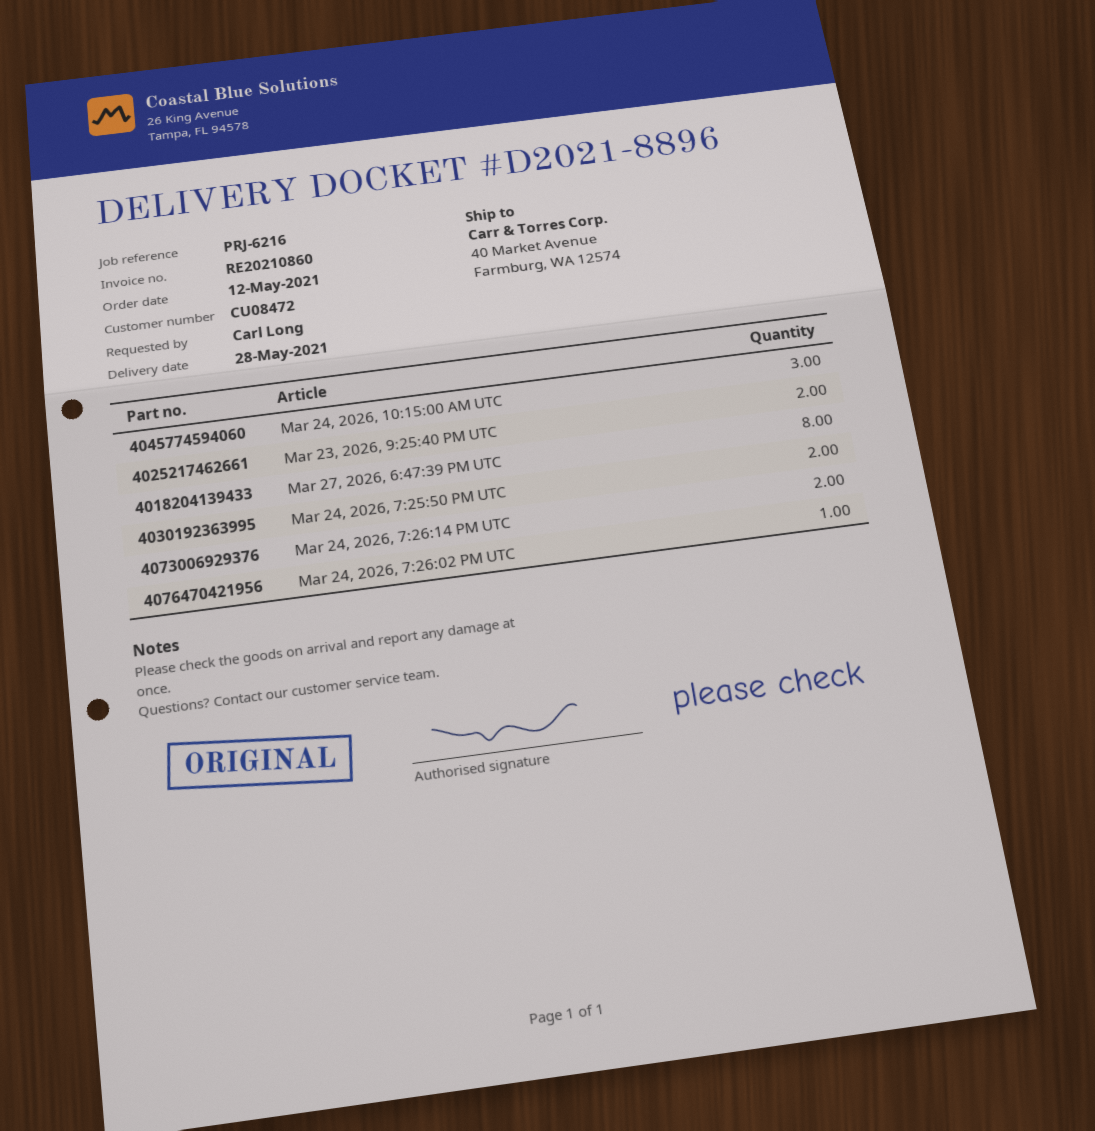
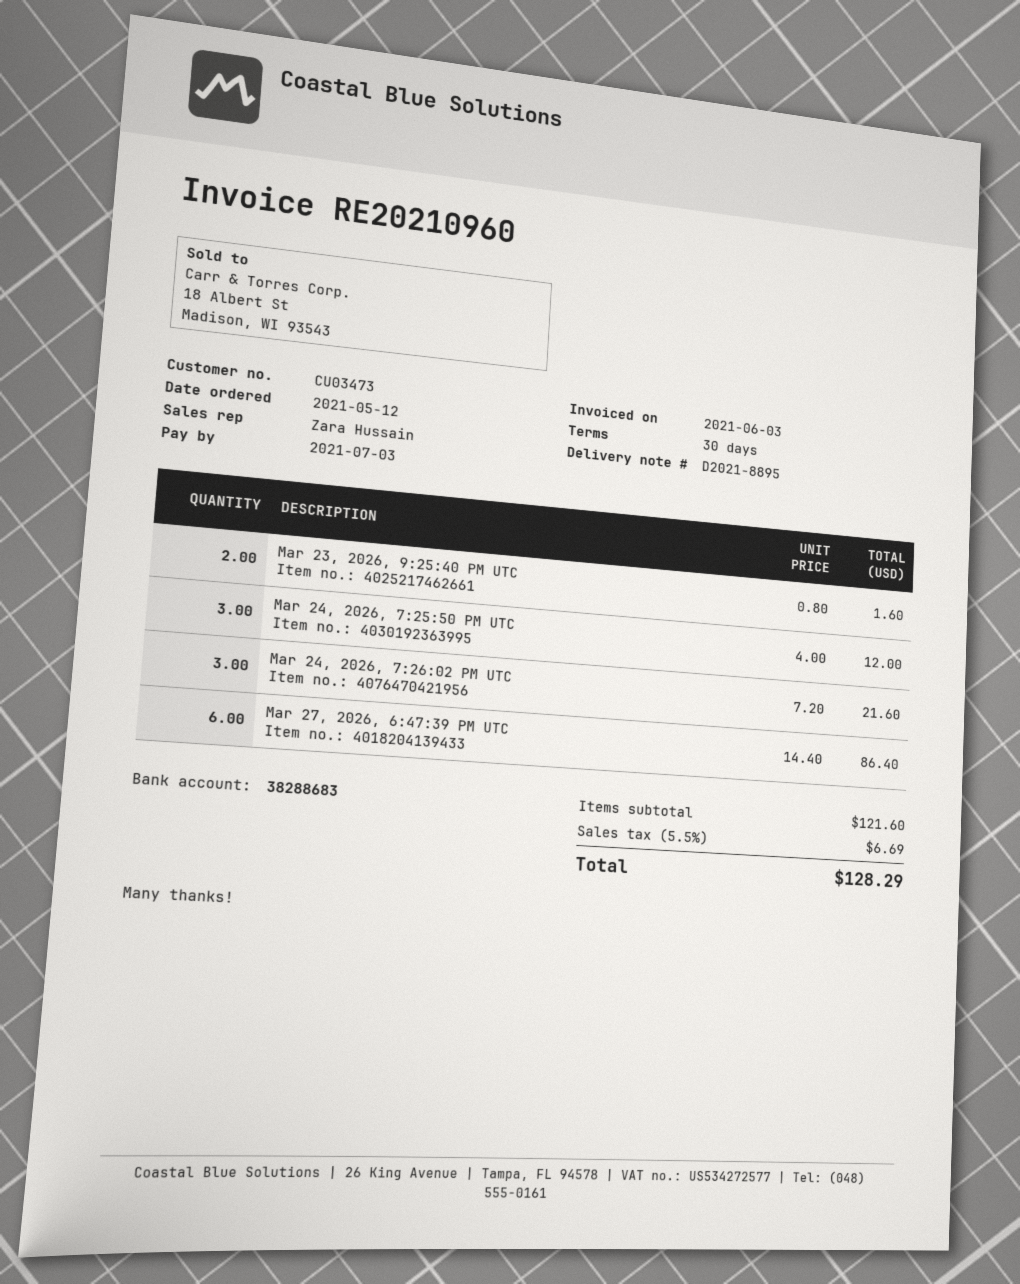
delivery note number: D2021-8896 -> D2021-8895
invoice number: RE20210860 -> RE20210960
customer number: CU08472 -> CU03473
Mar 24, 2026, 10:15:00 AM UTC: 3 -> none
Mar 27, 2026, 6:47:39 PM UTC: 8 -> 6
Mar 24, 2026, 7:25:50 PM UTC: 2 -> 3
Mar 24, 2026, 7:26:14 PM UTC: 2 -> none
Mar 24, 2026, 7:26:02 PM UTC: 1 -> 3

